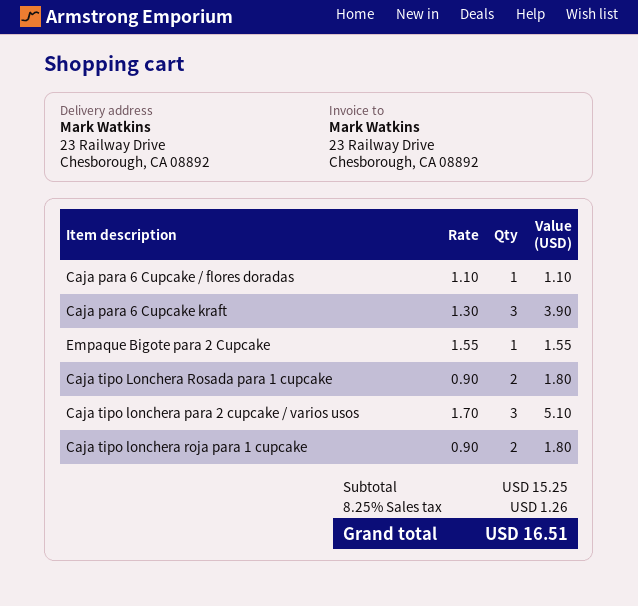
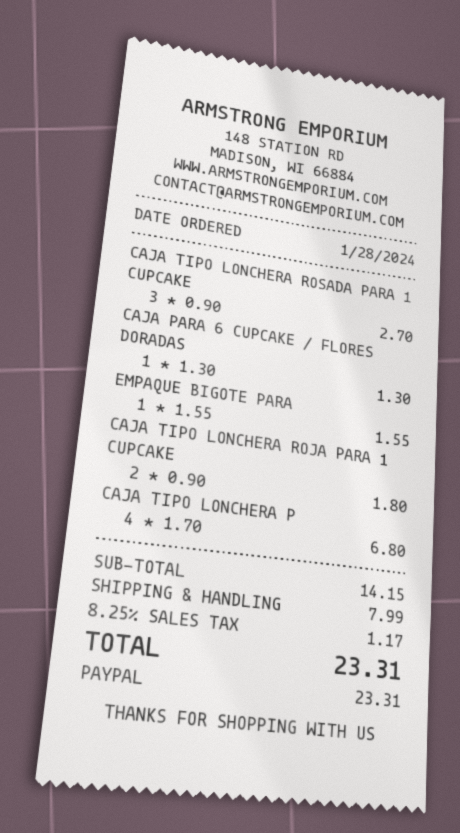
Caja para 6 Cupcake / flores doradas: 1 x 1.10 = 1.10 -> 1 x 1.30 = 1.30
Caja para 6 Cupcake kraft: 3 x 1.30 = 3.90 -> none
Caja tipo Lonchera Rosada para 1 cupcake: 2 x 0.90 = 1.80 -> 3 x 0.90 = 2.70
Caja tipo lonchera para 2 cupcake / varios usos: 3 x 1.70 = 5.10 -> 4 x 1.70 = 6.80
subtotal: 15.25 -> 14.15
shipping: none -> 7.99
tax: 8.25% = 1.26 -> 8.25% = 1.17
total: 16.51 -> 23.31

